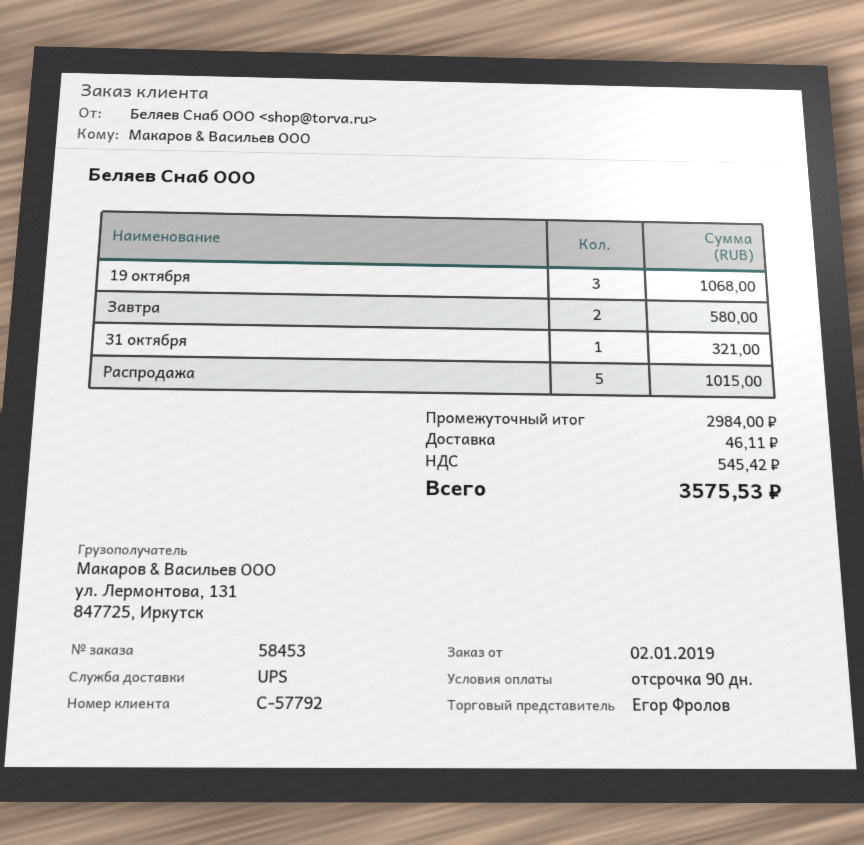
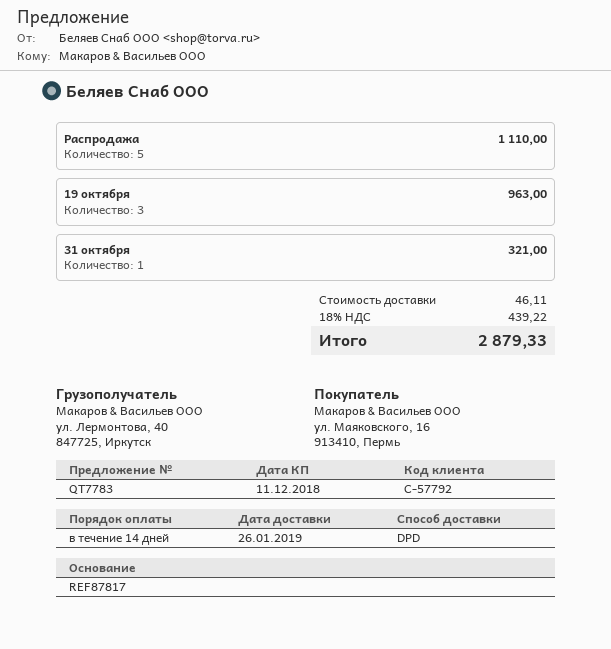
payment terms: 90 days -> 14 days
shipping method: UPS -> DPD
ship to: ул. Лермонтова, 131, 847725, Иркутск -> ул. Лермонтова, 40, 847725, Иркутск
19 октября: 3 for 1068.00 -> 3 for 963.00
Завтра: 2 for 580.00 -> none
Распродажа: 5 for 1015.00 -> 5 for 1110.00
tax: 545.42 -> 439.22
total: 3575.53 -> 2879.33

